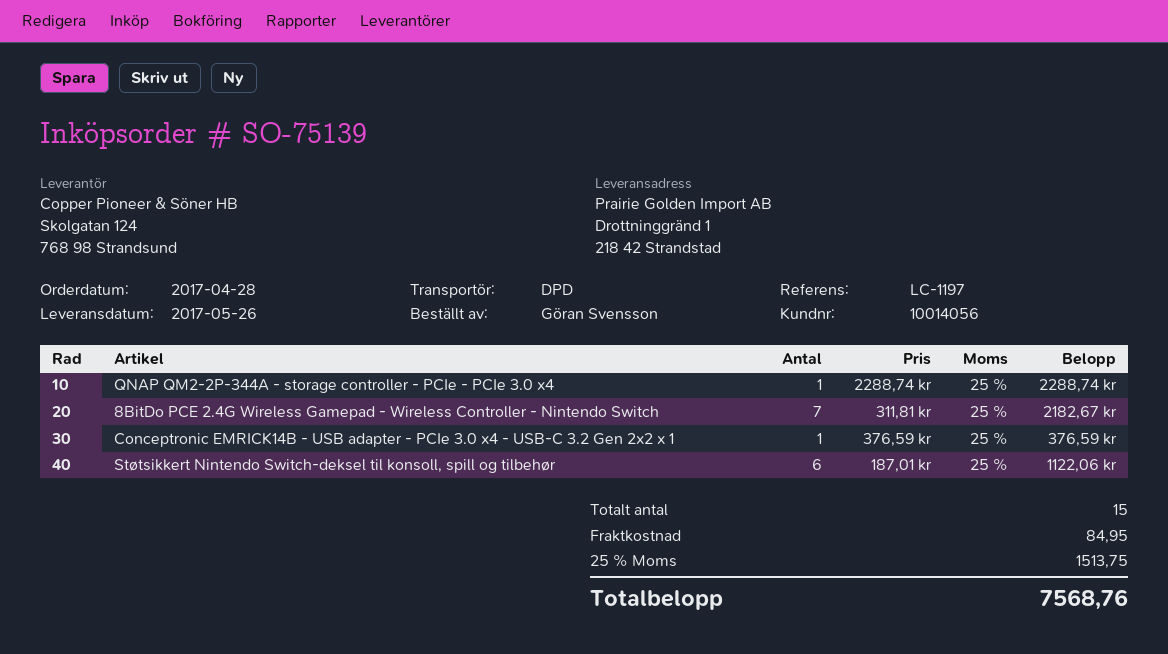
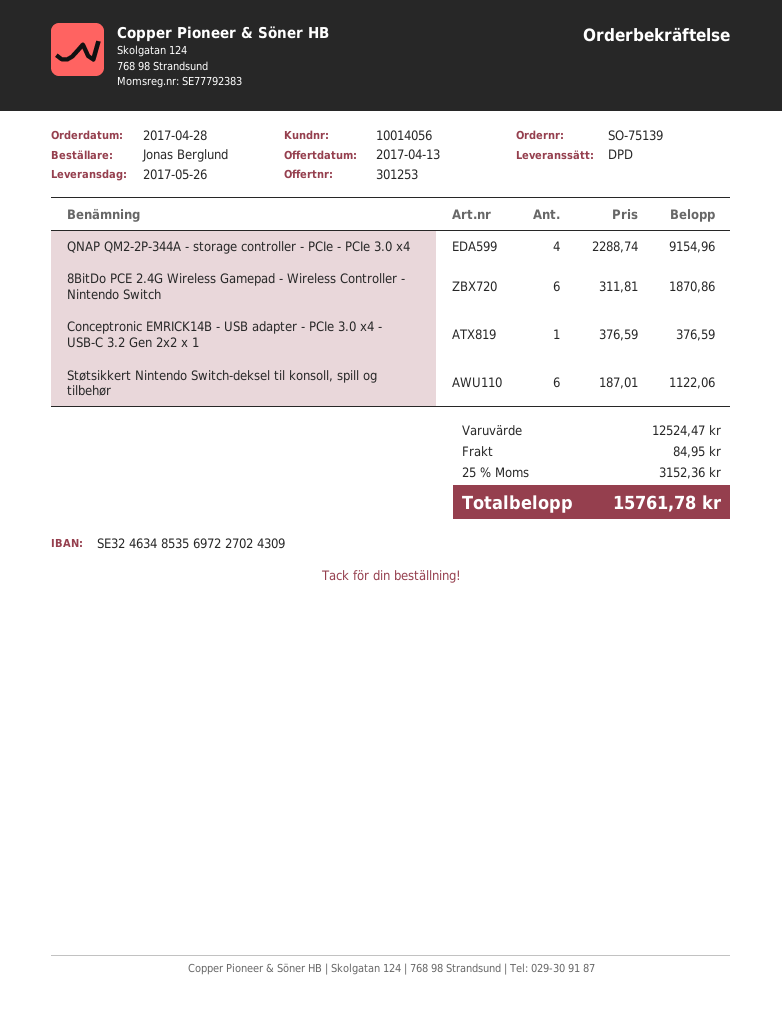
ordered by: Göran Svensson -> Jonas Berglund
QNAP QM2-2P-344A - storage controller - PCIe - PCIe 3.0 x4: 1 x 2288.74 = 2288.74 -> 4 x 2288.74 = 9154.96
8BitDo PCE 2.4G Wireless Gamepad - Wireless Controller - Nintendo Switch: 7 x 311.81 = 2182.67 -> 6 x 311.81 = 1870.86
tax: 25% = 1513.75 -> 25% = 3152.36
total: 7568.76 -> 15761.78

